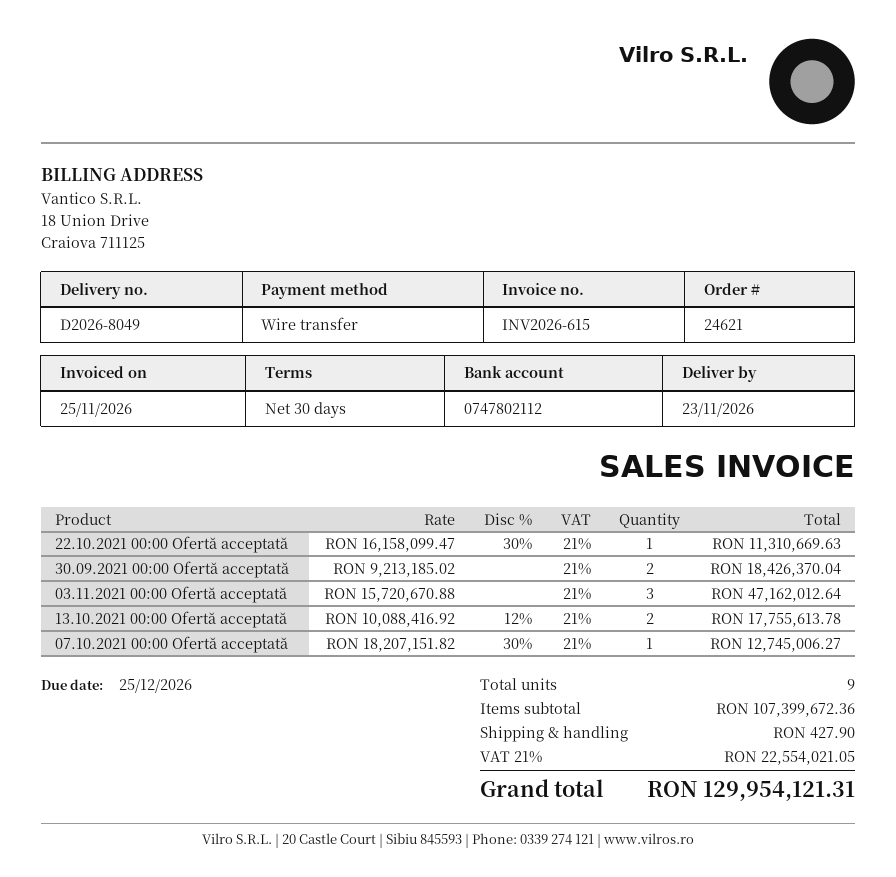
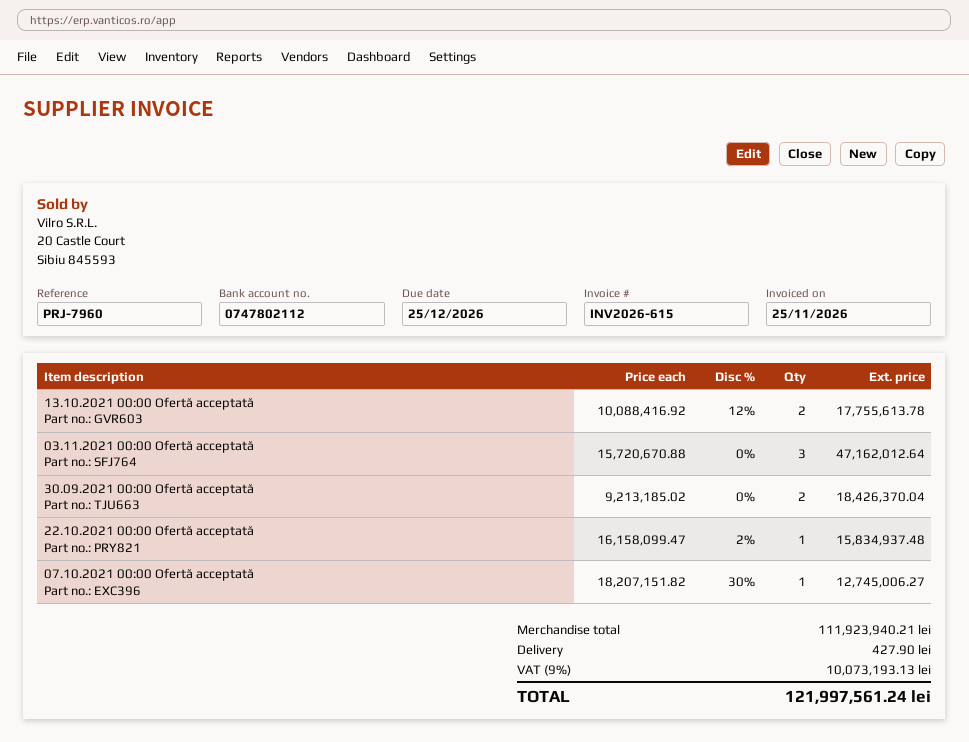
22.10.2021 00:00 Ofertă acceptată: 1 x 16158099.47 - 30% = 11310669.63 -> 1 x 16158099.47 - 2% = 15834937.48
subtotal: 107399672.36 -> 111923940.21
tax: 21% = 22554021.05 -> 9% = 10073193.13
total: 129954121.31 -> 121997561.24

